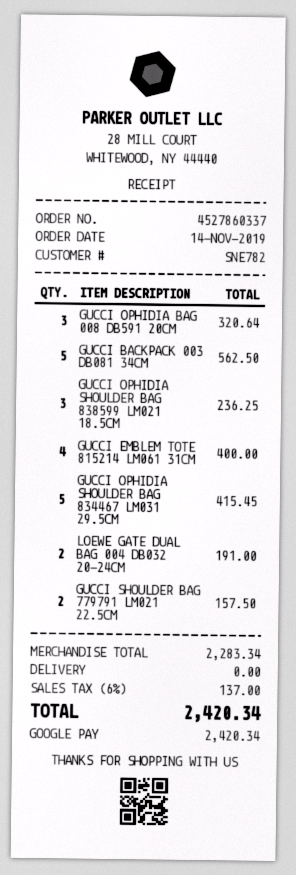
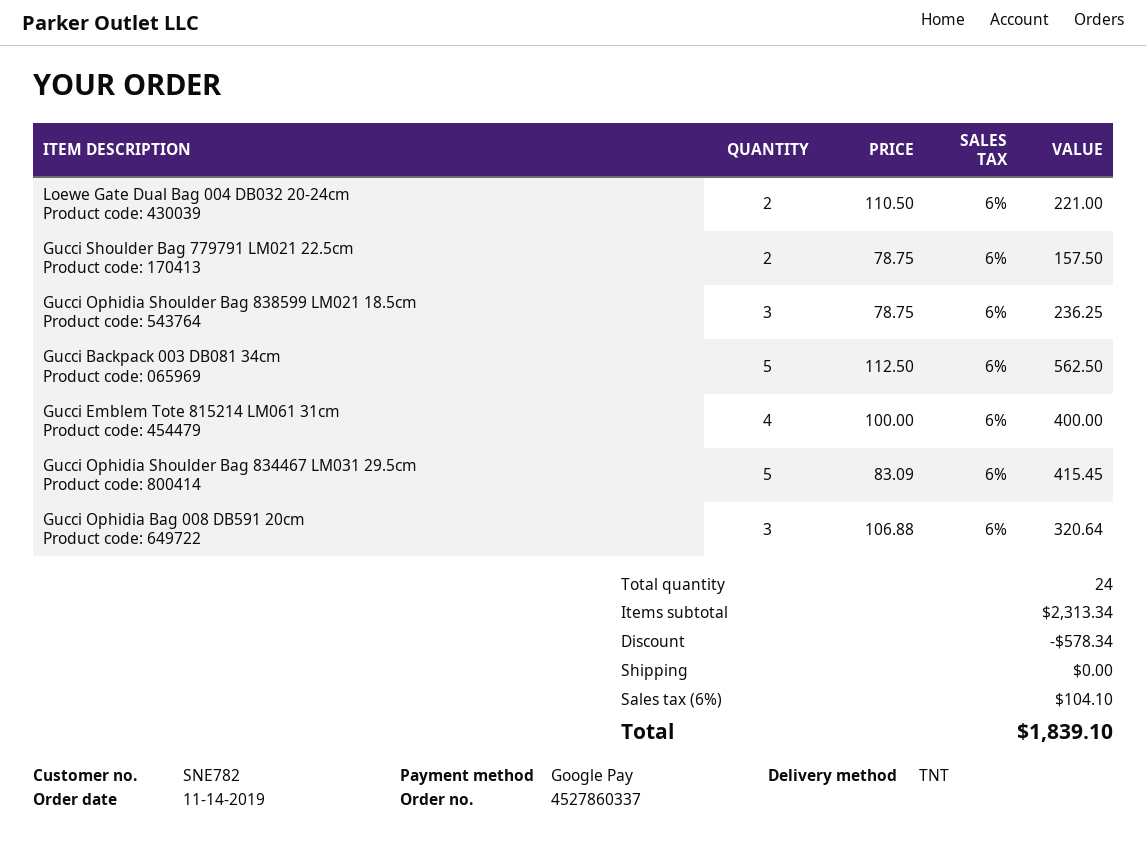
LOEWE GATE DUAL BAG 004 DB032 20-24CM: 2 for 191.00 -> 2 for 221.00
subtotal: 2283.34 -> 2313.34
discount: none -> 578.34
tax: 6% = 137.00 -> 6% = 104.10
total: 2420.34 -> 1839.10

